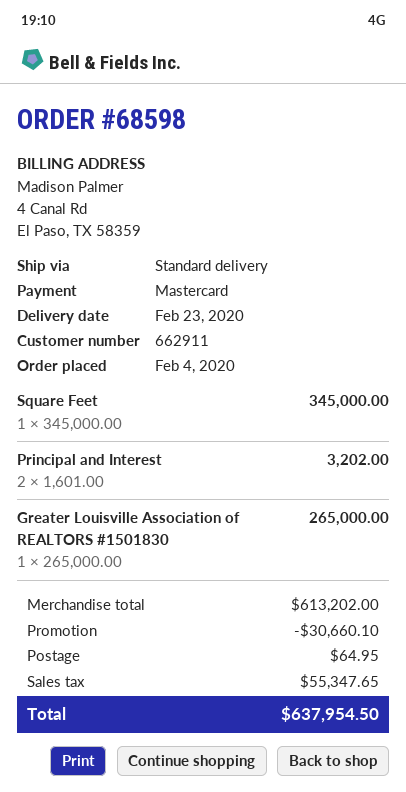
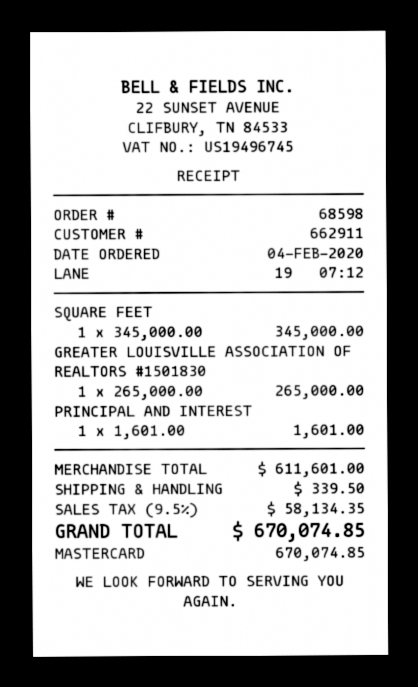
Principal and Interest: 2 x 1601.00 = 3202.00 -> 1 x 1601.00 = 1601.00
subtotal: 613202.00 -> 611601.00
discount: 30660.10 -> none
shipping: 64.95 -> 339.50
tax: 55347.65 -> 58134.35
total: 637954.50 -> 670074.85

